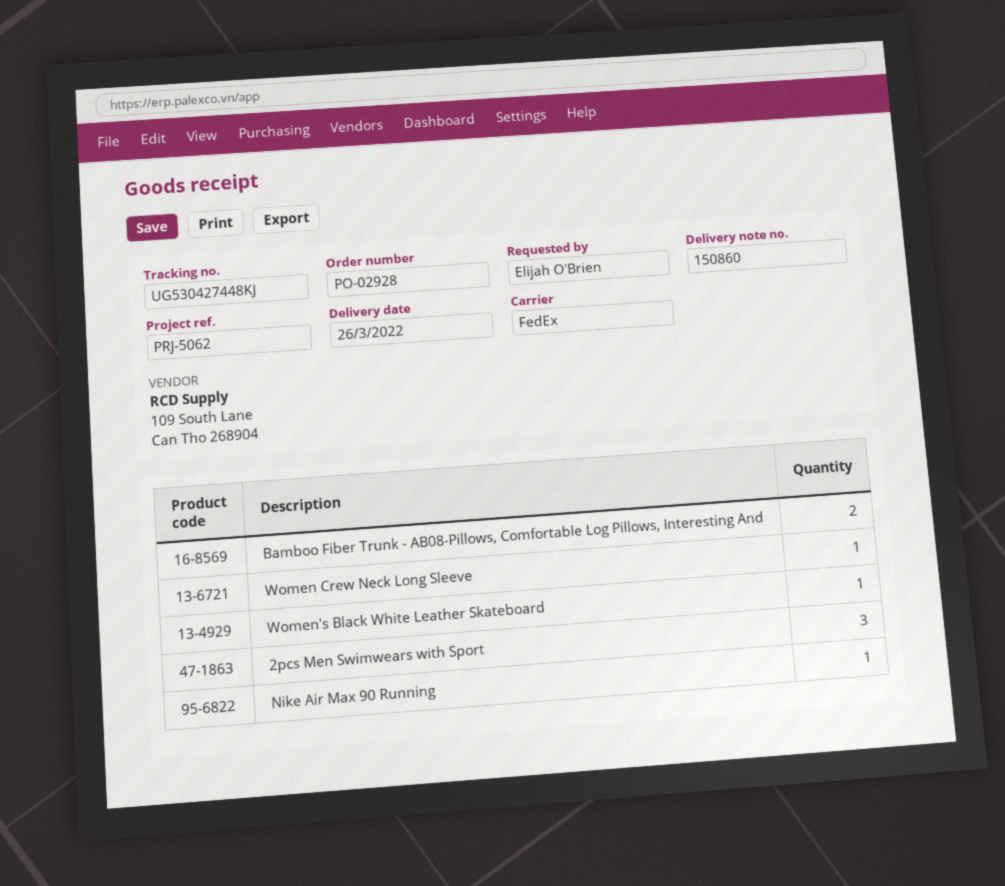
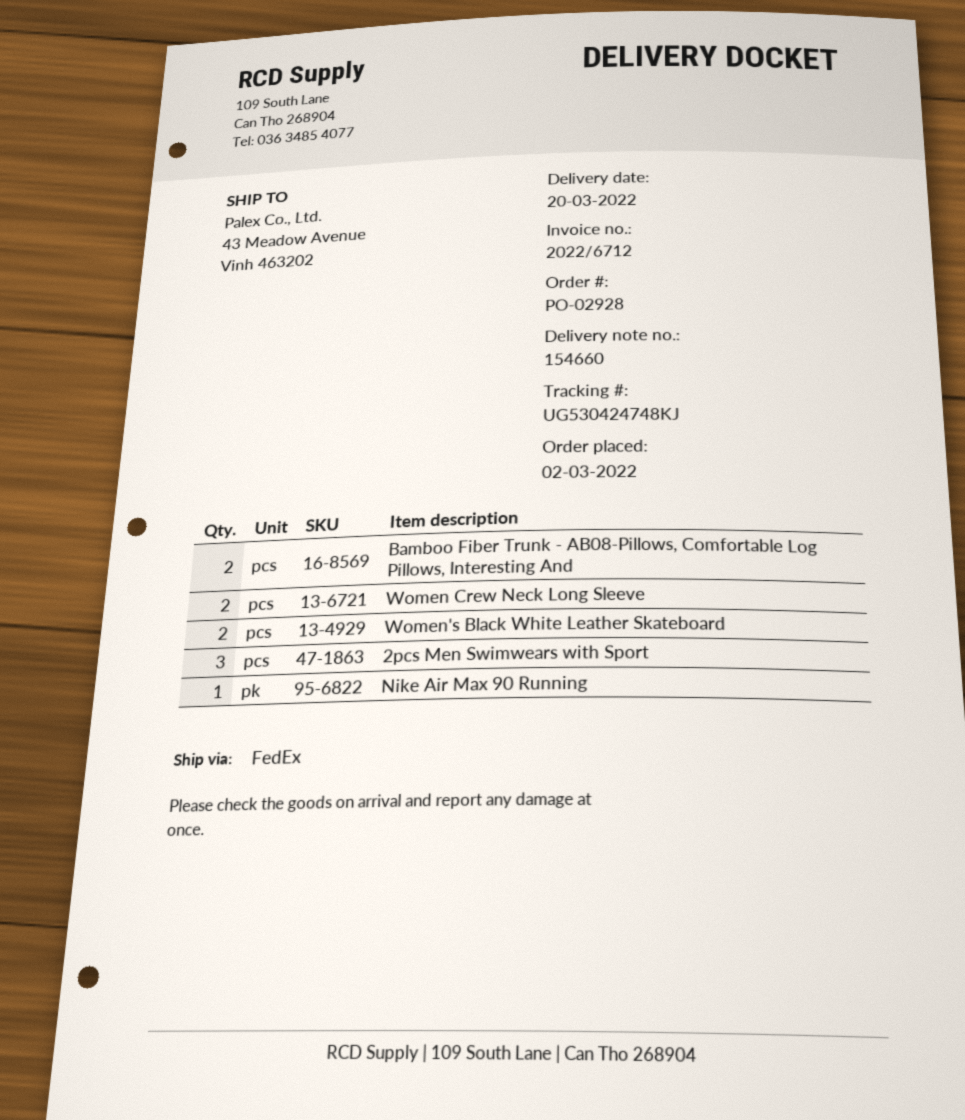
delivery note number: 150860 -> 154660
delivery date: 2022-03-26 -> 2022-03-20
tracking number: UG530427448KJ -> UG530424748KJ
Women Crew Neck Long Sleeve: 1 -> 2
Women's Black White Leather Skateboard: 1 -> 2

